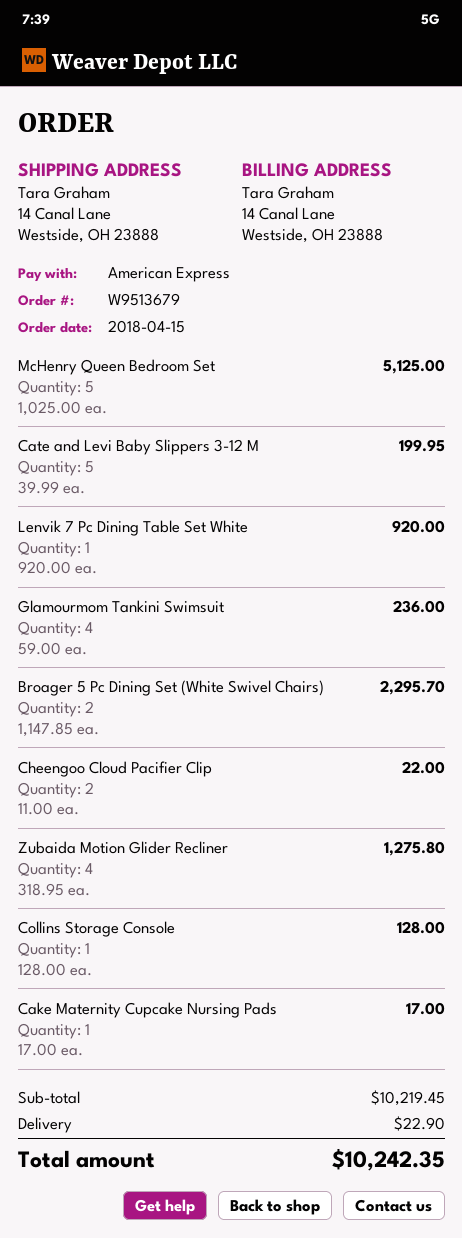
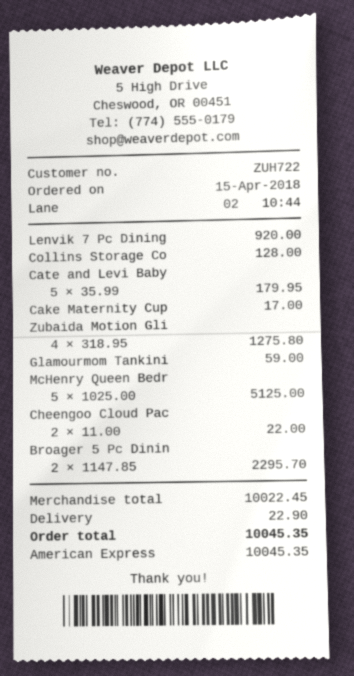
Cate and Levi Baby Slippers 3-12 M: 5 x 39.99 = 199.95 -> 5 x 35.99 = 179.95
Glamourmom Tankini Swimsuit: 4 x 59.00 = 236.00 -> 1 x 59.00 = 59.00
subtotal: 10219.45 -> 10022.45
total: 10242.35 -> 10045.35

